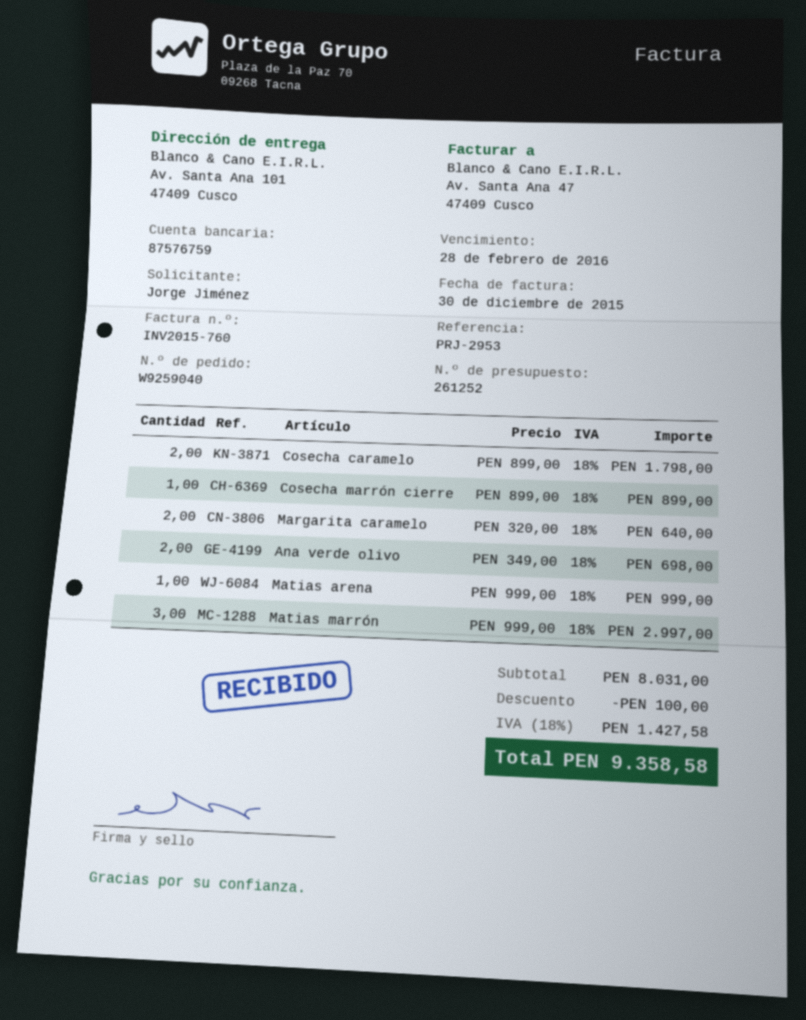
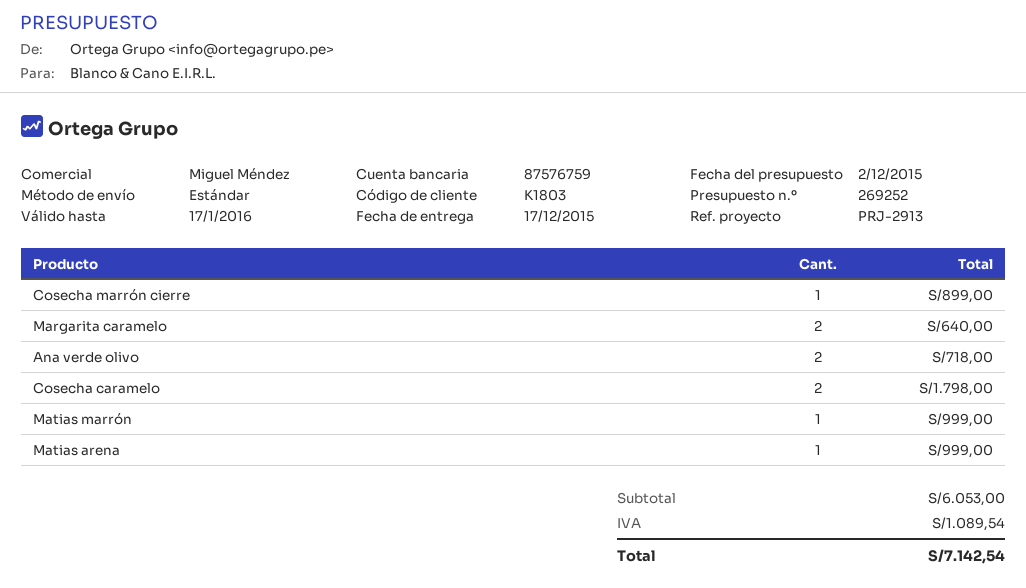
quote number: 261252 -> 269252
reference: PRJ-2953 -> PRJ-2913
Ana verde olivo: 2 for 698.00 -> 2 for 718.00
Matias marrón: 3 for 2997.00 -> 1 for 999.00
subtotal: 8031.00 -> 6053.00
discount: 100.00 -> none
tax: 1427.58 -> 1089.54
total: 9358.58 -> 7142.54

